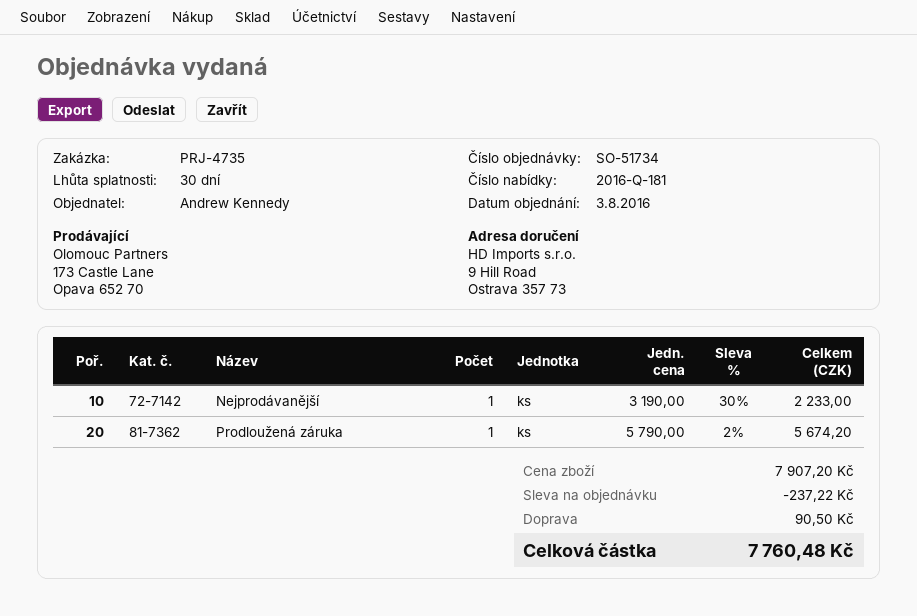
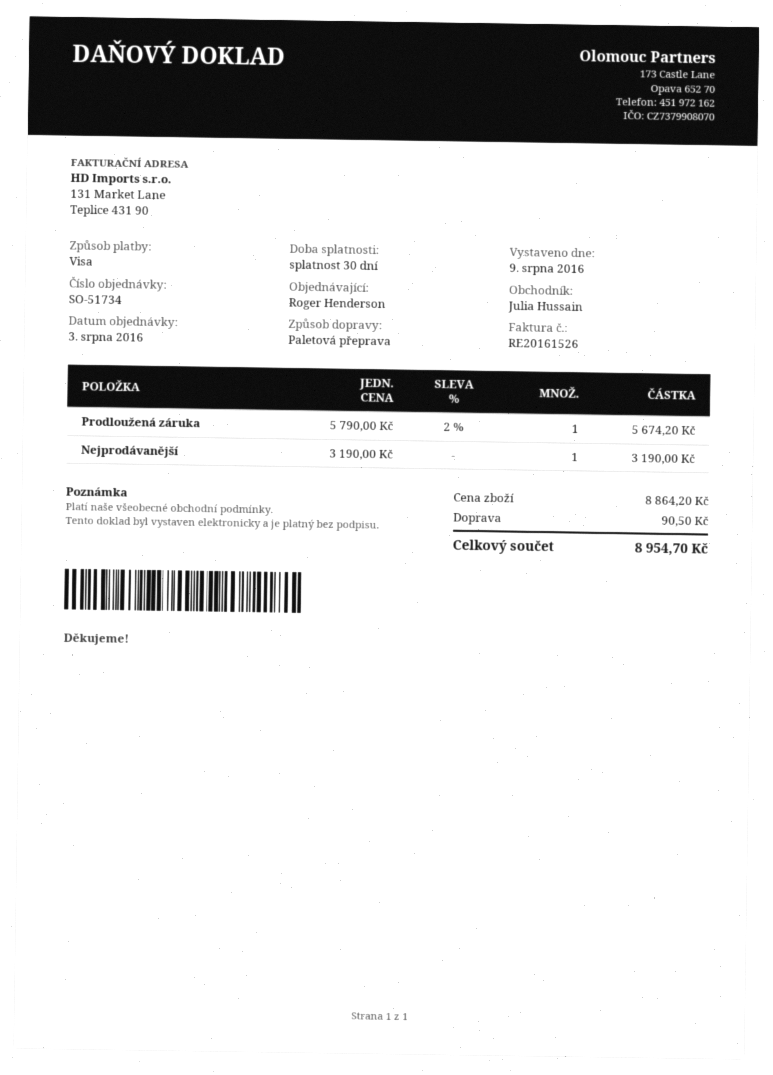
ordered by: Andrew Kennedy -> Roger Henderson
Nejprodávanější: 1 x 3190.00 - 30% = 2233.00 -> 1 x 3190.00 = 3190.00
subtotal: 7907.20 -> 8864.20
discount: 237.22 -> none
total: 7760.48 -> 8954.70

